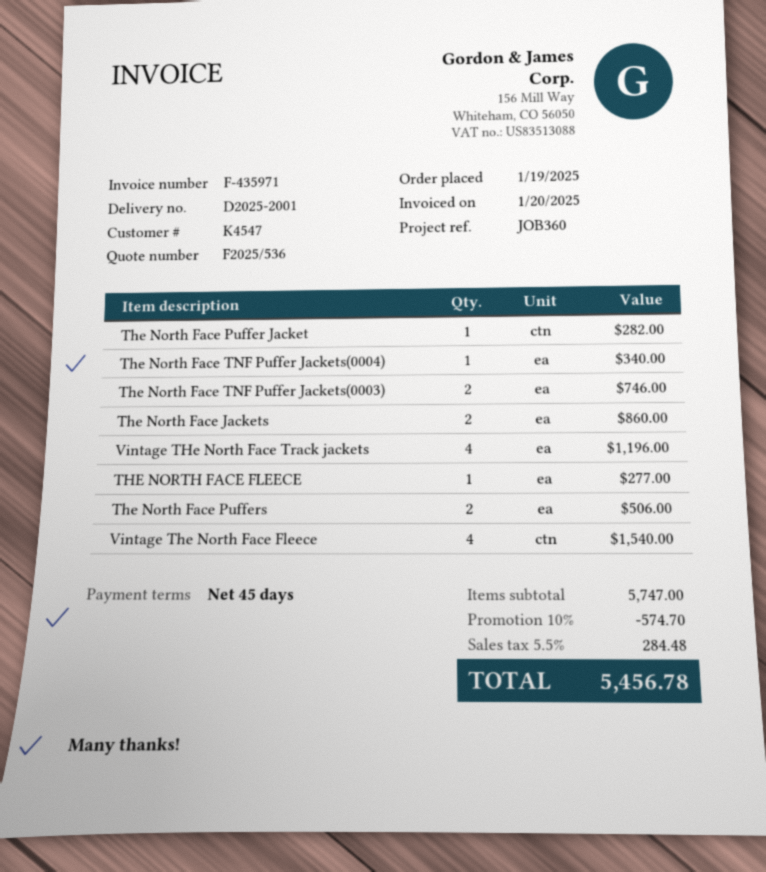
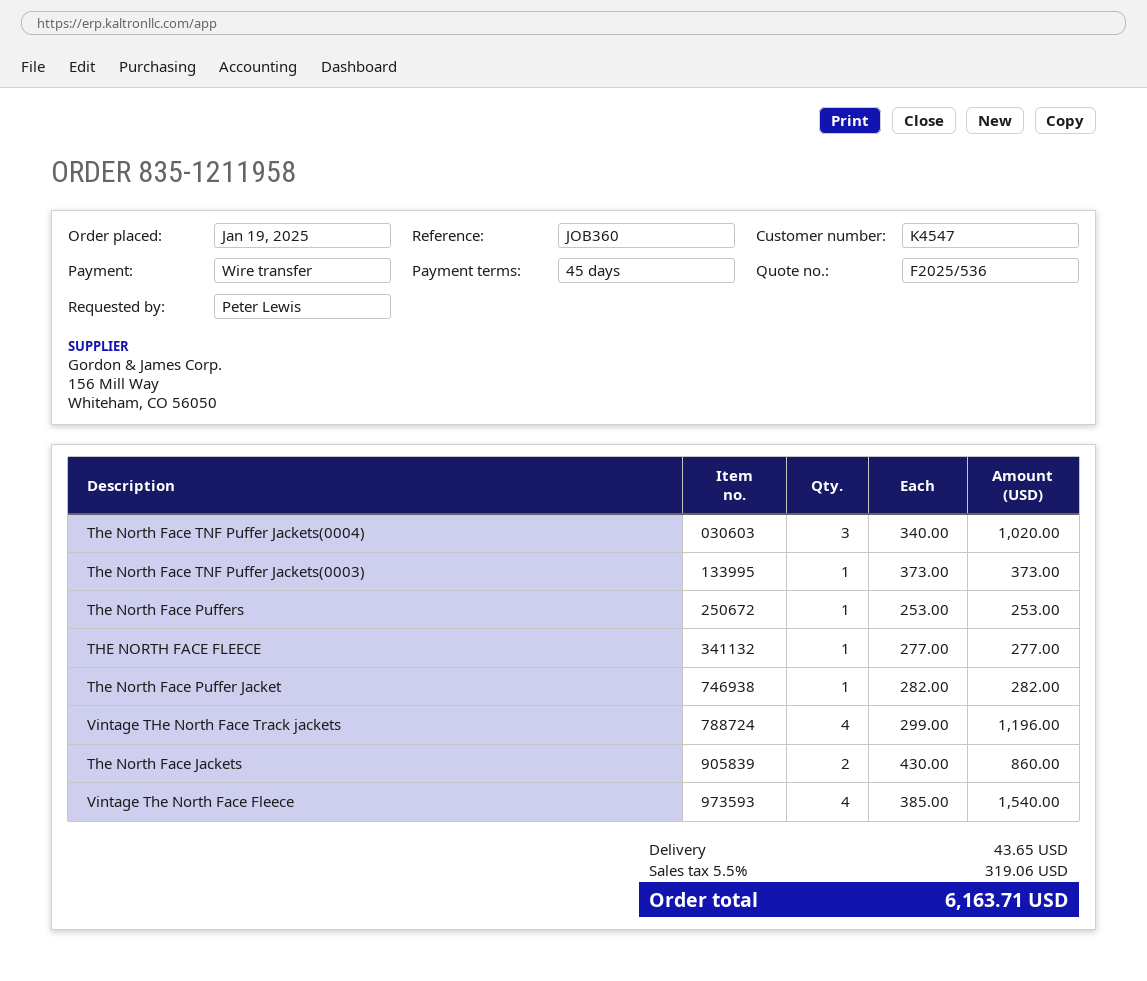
The North Face TNF Puffer Jackets(0004): 1 for 340.00 -> 3 for 1020.00
The North Face TNF Puffer Jackets(0003): 2 for 746.00 -> 1 for 373.00
The North Face Puffers: 2 for 506.00 -> 1 for 253.00
discount: 10% = 574.70 -> none
shipping: none -> 43.65
tax: 5.5% = 284.48 -> 5.5% = 319.06
total: 5456.78 -> 6163.71

